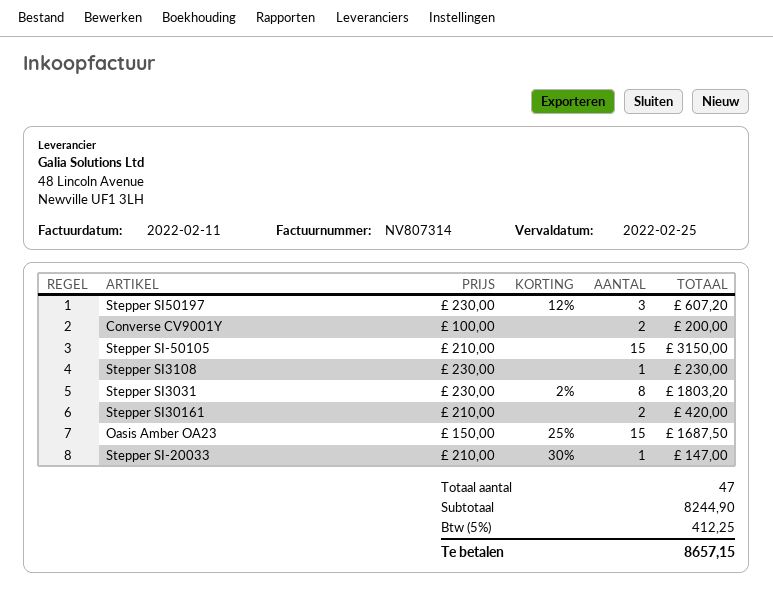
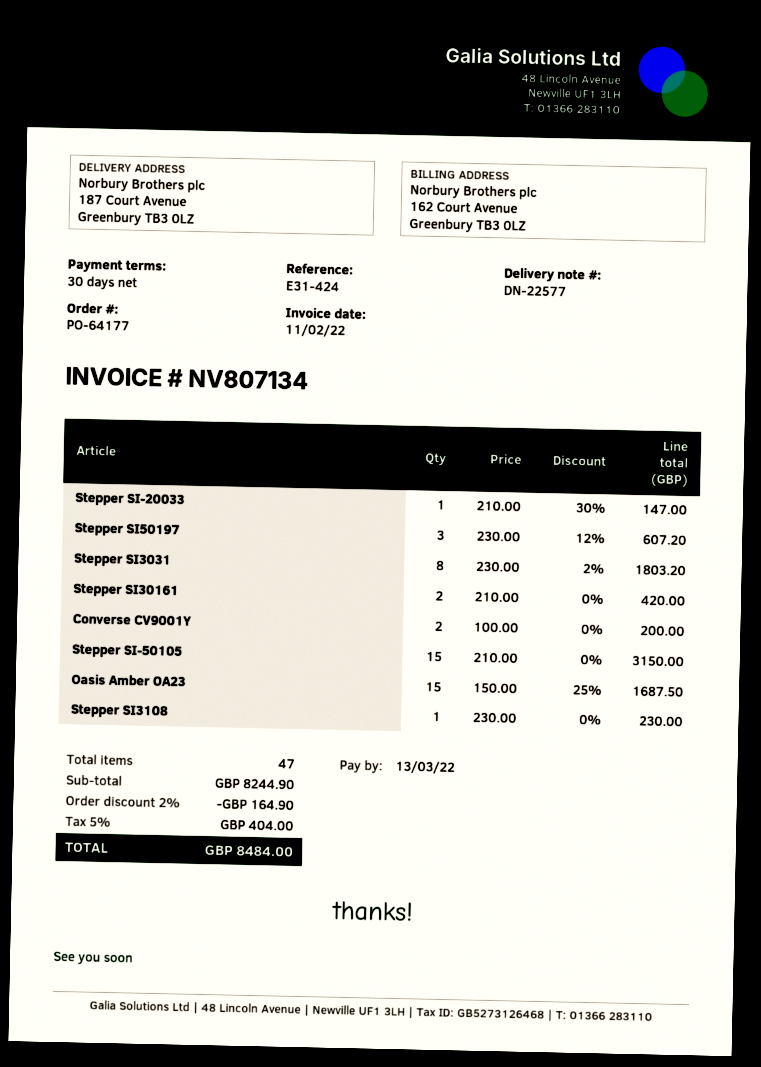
invoice number: NV807314 -> NV807134
due date: 2022-02-25 -> 2022-03-13
discount: none -> 2% = 164.90
tax: 5% = 412.25 -> 5% = 404.00
total: 8657.15 -> 8484.00

